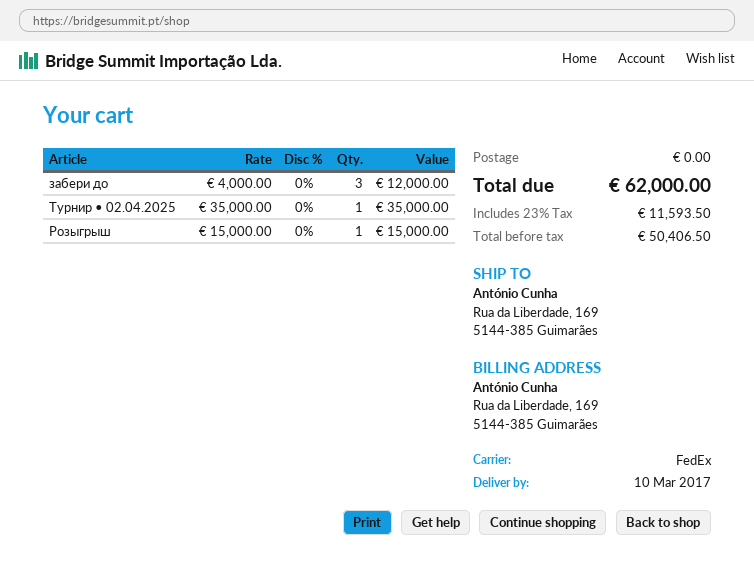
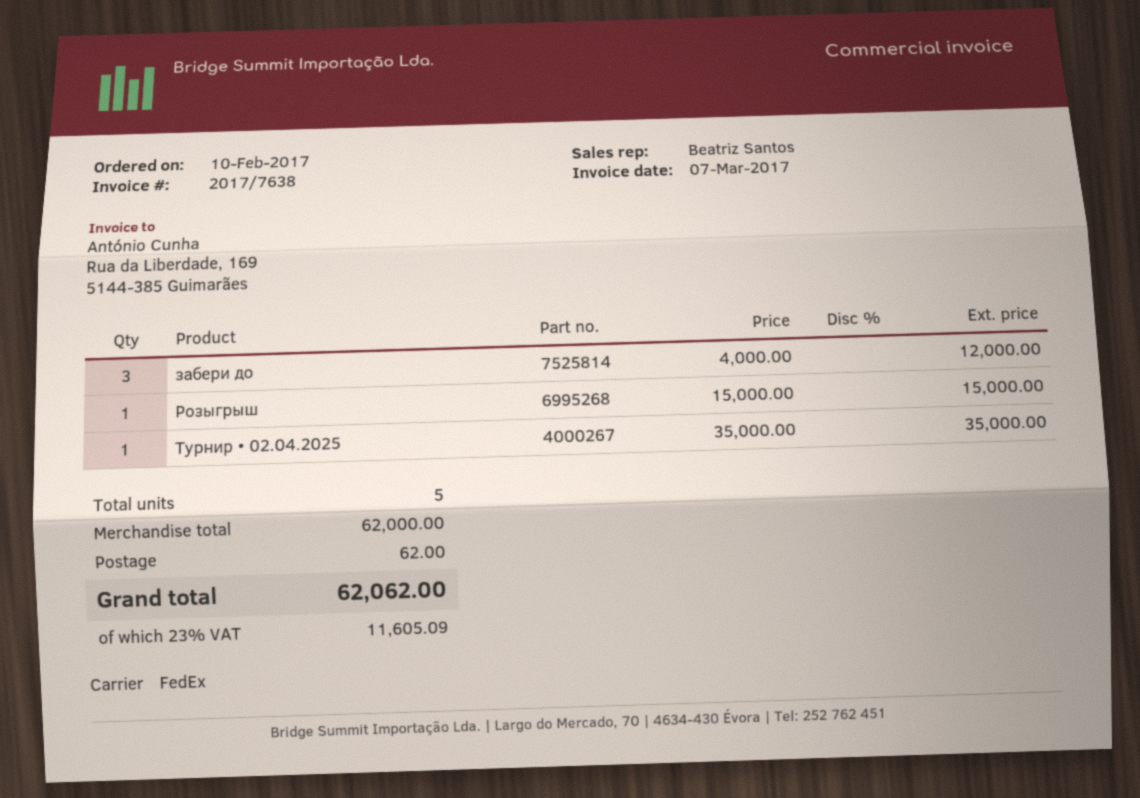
shipping: 0.00 -> 62.00
tax: 23% = 11593.50 -> 23% = 11605.09
total: 62000.00 -> 62062.00

